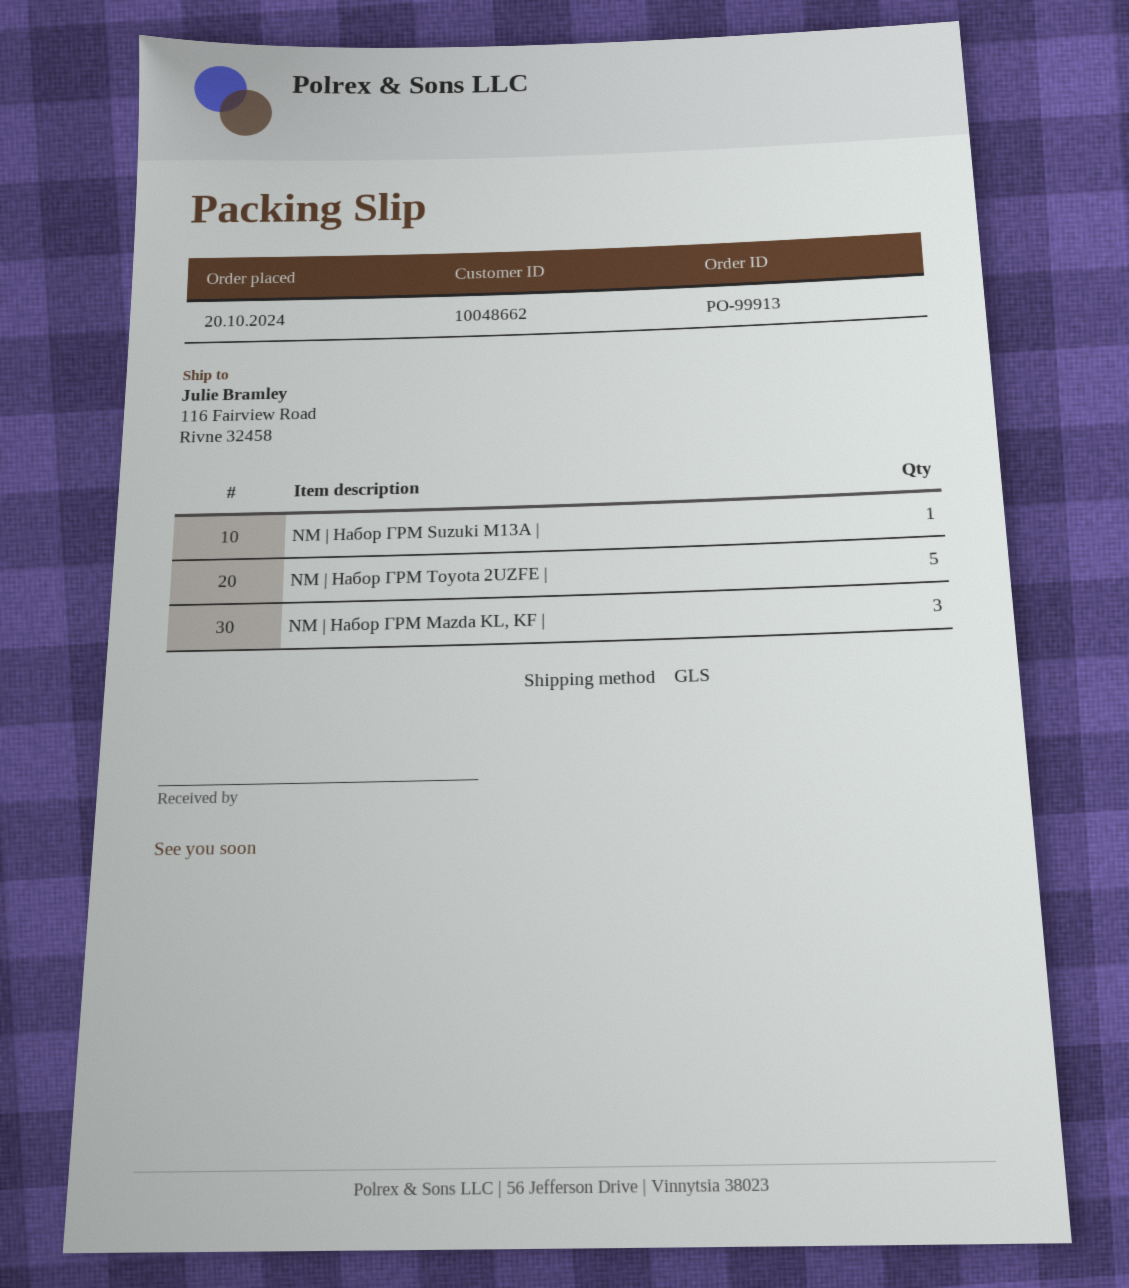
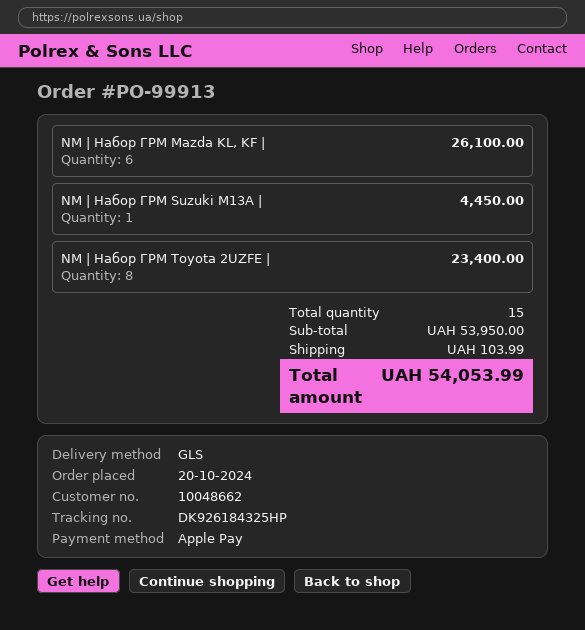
NM | Набор ГРМ Toyota 2UZFE |: 5 -> 8
NM | Набор ГРМ Mazda KL, KF |: 3 -> 6

